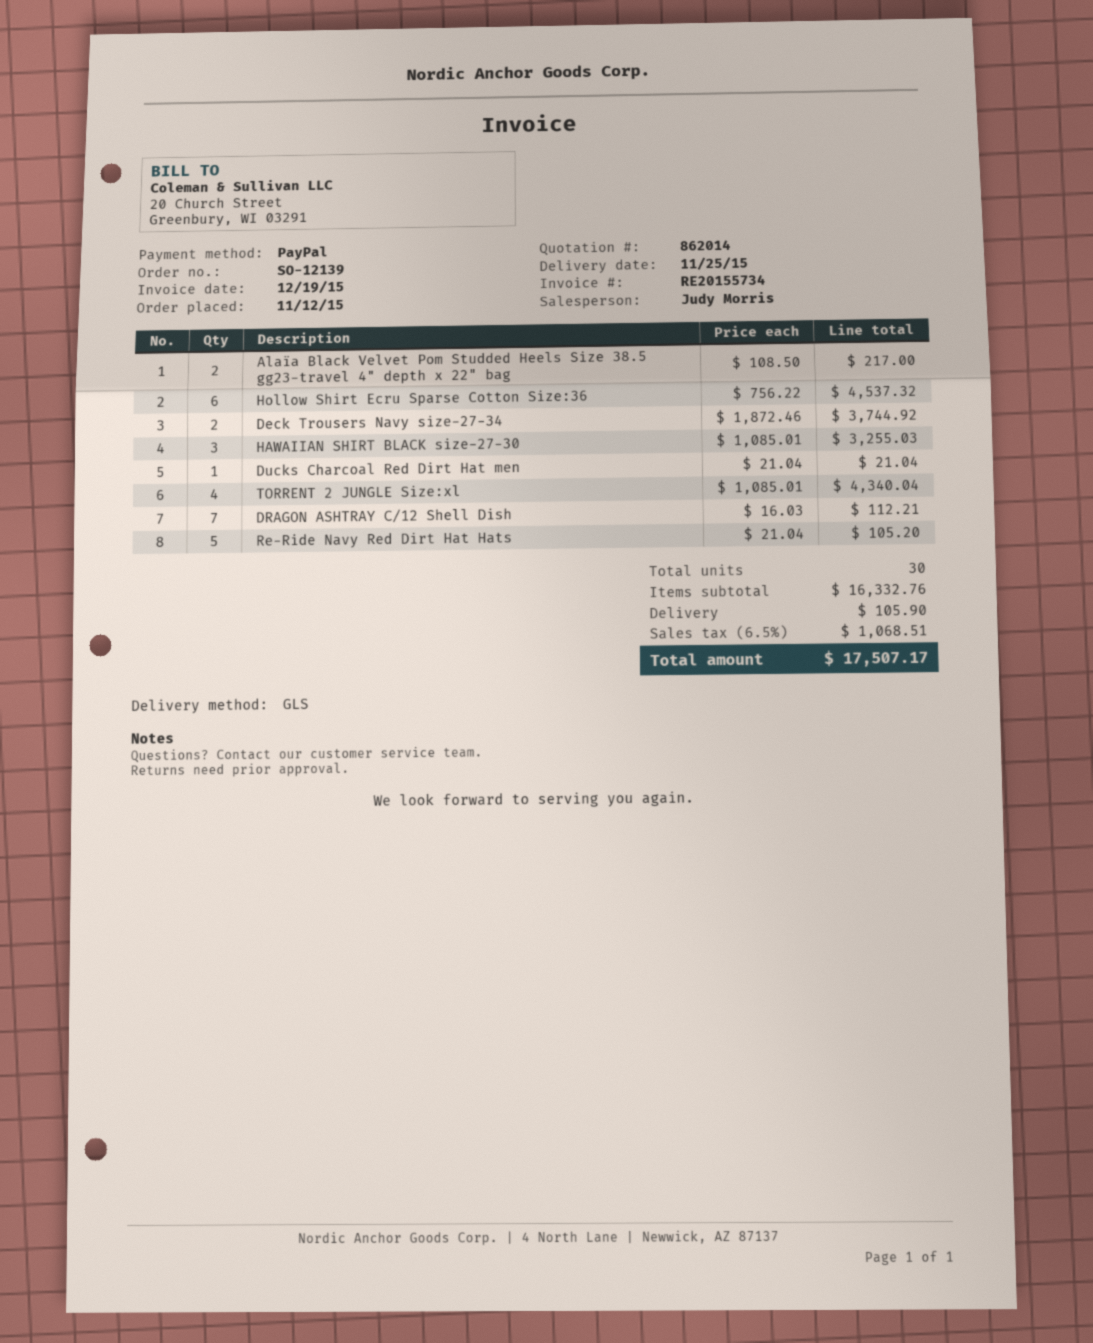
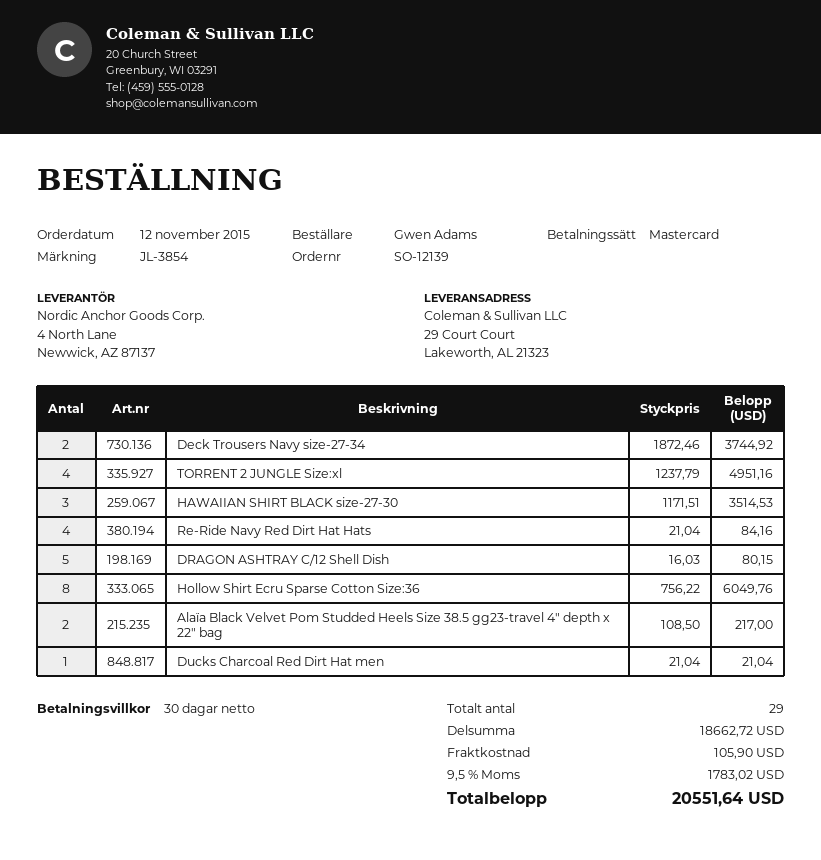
payment method: PayPal -> Mastercard
Hollow Shirt Ecru Sparse Cotton Size:36: 6 x 756.22 = 4537.32 -> 8 x 756.22 = 6049.76
HAWAIIAN SHIRT BLACK size-27-30: 3 x 1085.01 = 3255.03 -> 3 x 1171.51 = 3514.53
TORRENT 2 JUNGLE Size:xl: 4 x 1085.01 = 4340.04 -> 4 x 1237.79 = 4951.16
DRAGON ASHTRAY C/12 Shell Dish: 7 x 16.03 = 112.21 -> 5 x 16.03 = 80.15
Re-Ride Navy Red Dirt Hat Hats: 5 x 21.04 = 105.20 -> 4 x 21.04 = 84.16
total quantity: 30 -> 29
subtotal: 16332.76 -> 18662.72
tax: 6.5% = 1068.51 -> 9.5% = 1783.02
total: 17507.17 -> 20551.64

